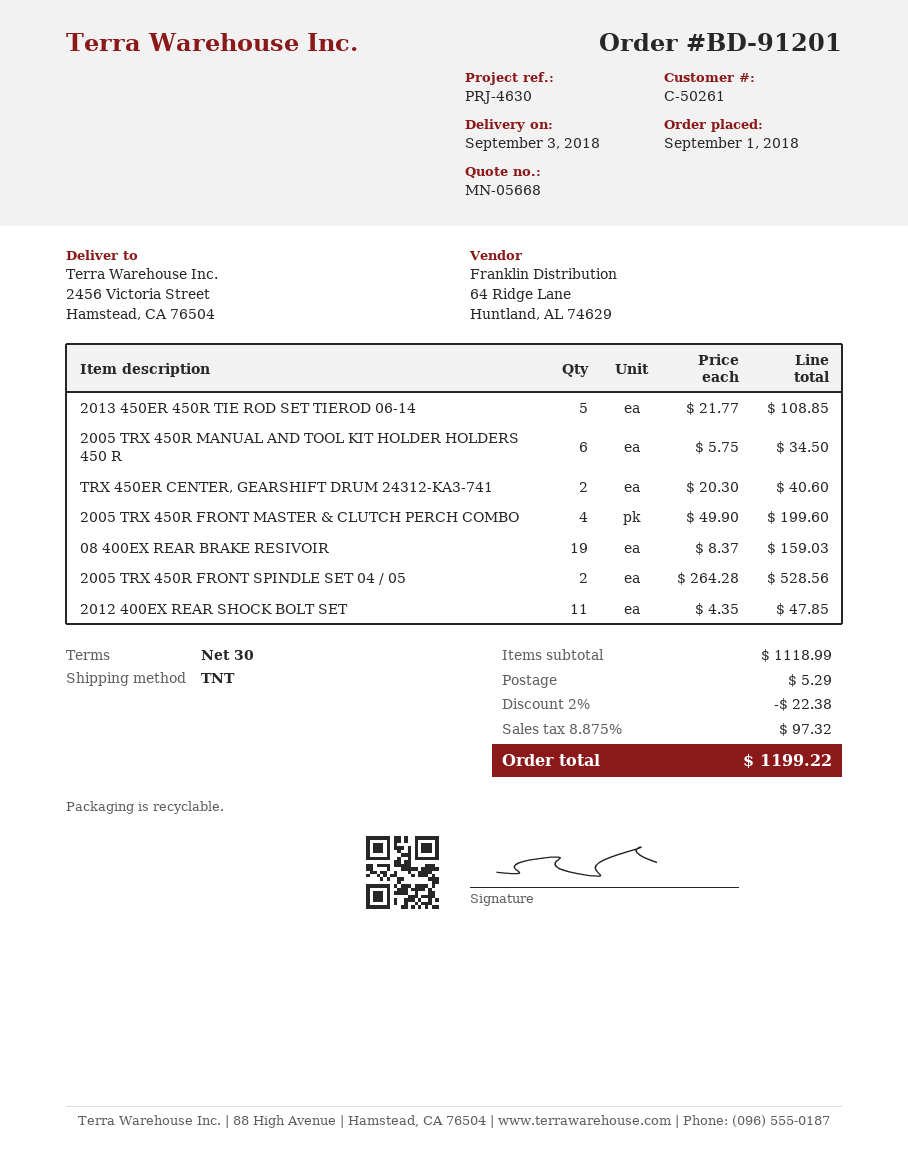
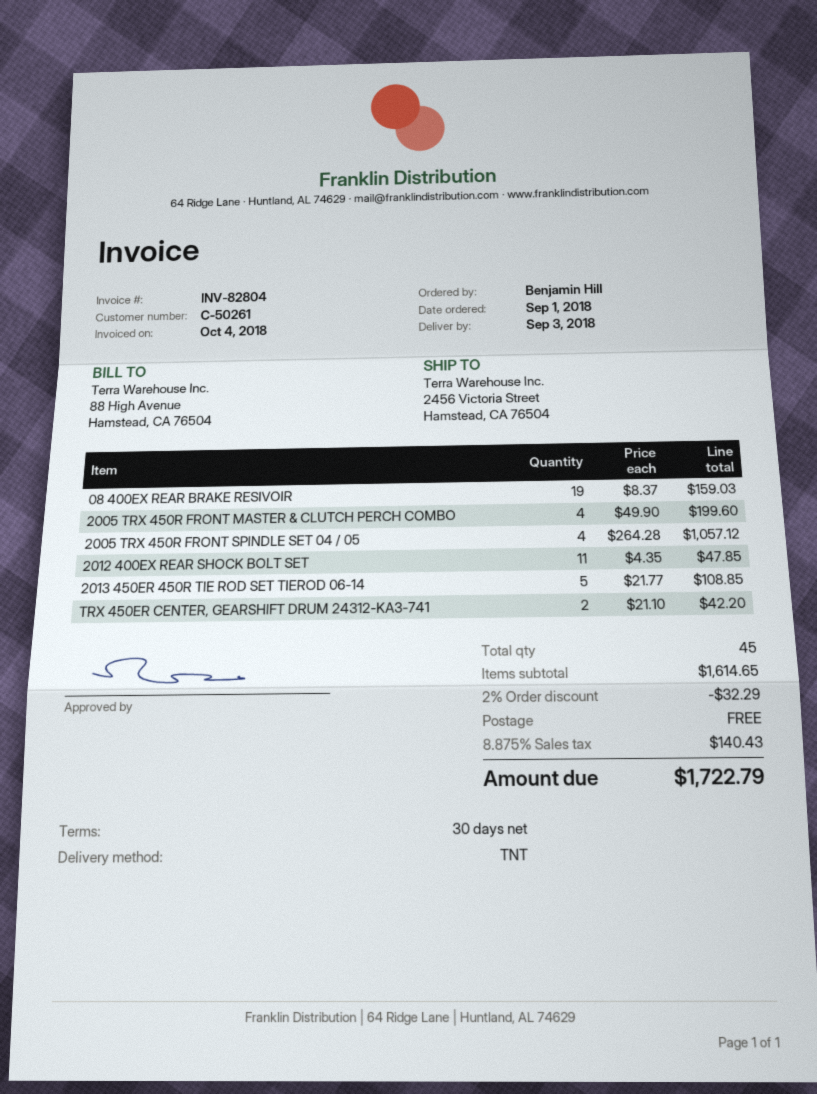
2005 TRX 450R MANUAL AND TOOL KIT HOLDER HOLDERS 450 R: 6 x 5.75 = 34.50 -> none
TRX 450ER CENTER, GEARSHIFT DRUM 24312-KA3-741: 2 x 20.30 = 40.60 -> 2 x 21.10 = 42.20
2005 TRX 450R FRONT SPINDLE SET 04 / 05: 2 x 264.28 = 528.56 -> 4 x 264.28 = 1057.12
subtotal: 1118.99 -> 1614.65
discount: 2% = 22.38 -> 2% = 32.29
shipping: 5.29 -> 0.00
tax: 8.875% = 97.32 -> 8.875% = 140.43
total: 1199.22 -> 1722.79

